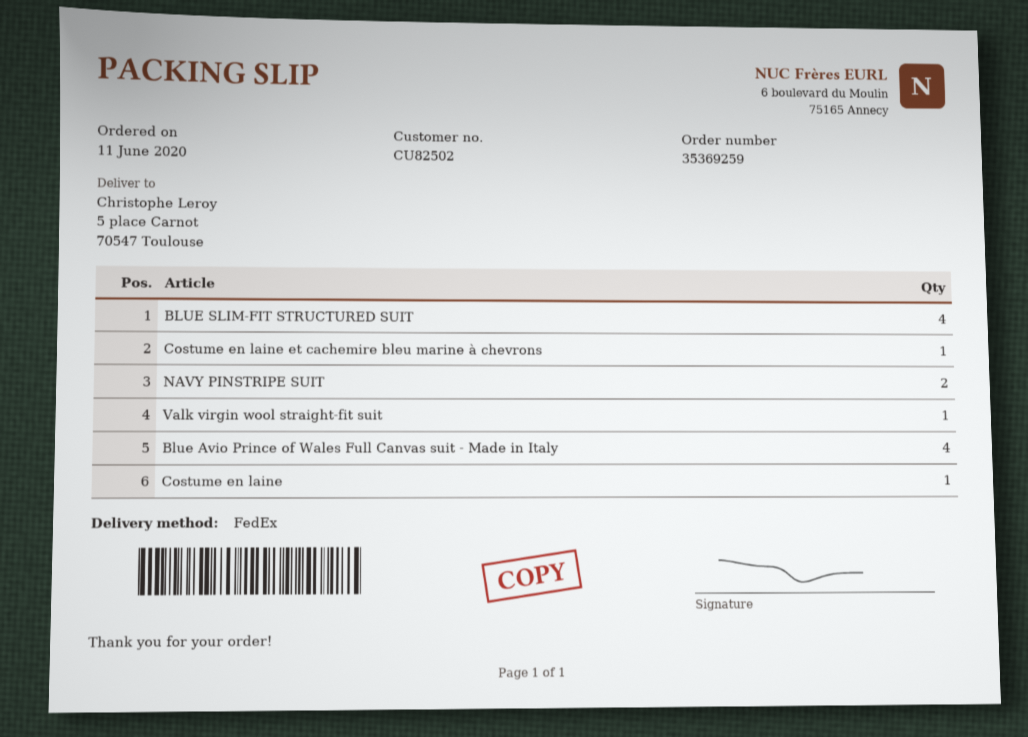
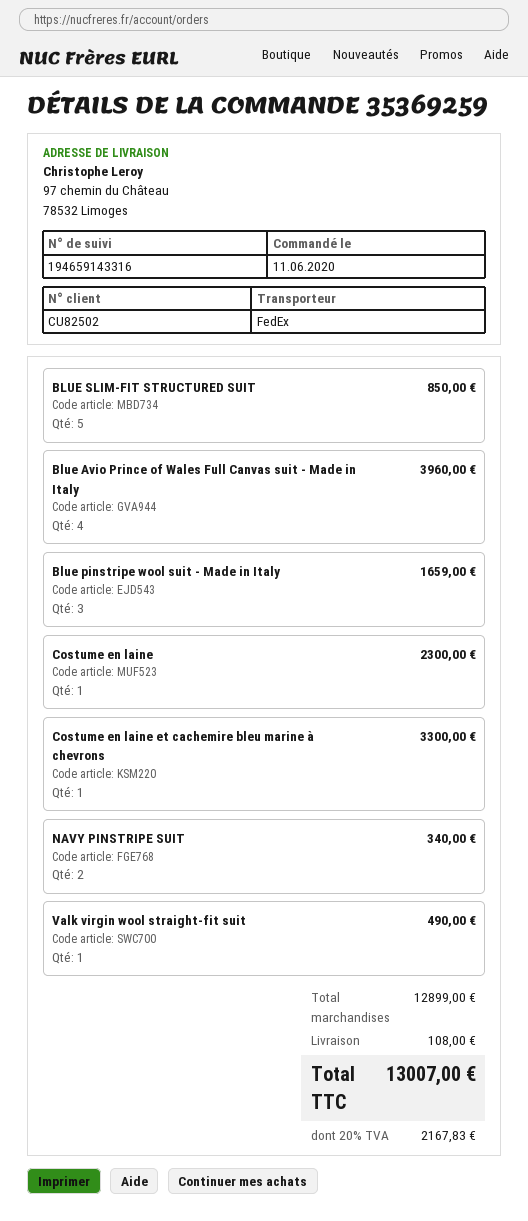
ship to: 5 place Carnot, 70547 Toulouse -> 97 chemin du Château, 78532 Limoges
BLUE SLIM-FIT STRUCTURED SUIT: 4 -> 5
Blue pinstripe wool suit - Made in Italy: none -> 3

